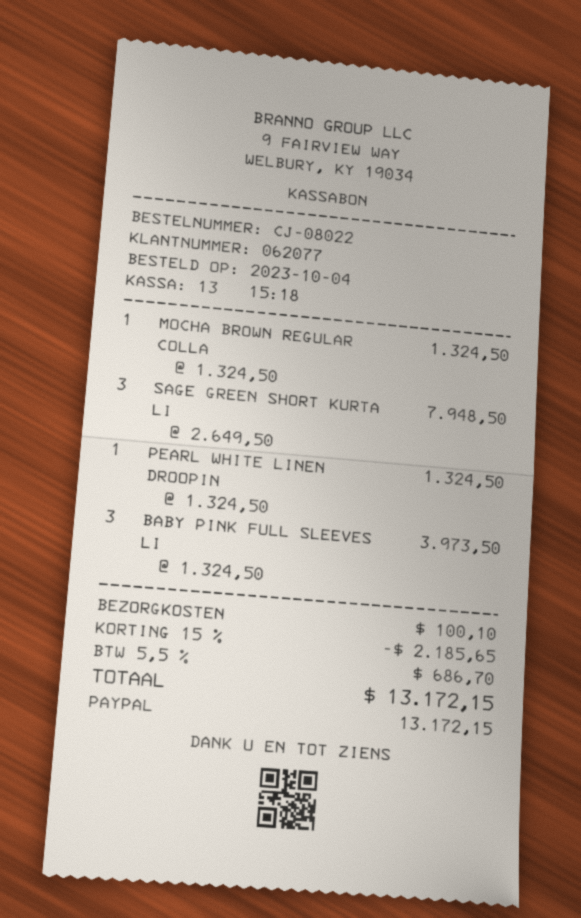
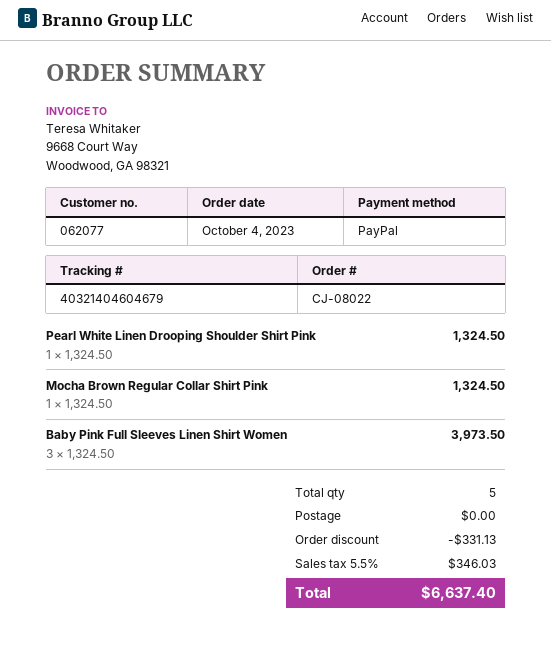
SAGE GREEN SHORT KURTA LI: 3 x 2649.50 = 7948.50 -> none
discount: 2185.65 -> 331.13
shipping: 100.10 -> 0.00
tax: 5.5% = 686.70 -> 5.5% = 346.03
total: 13172.15 -> 6637.40

